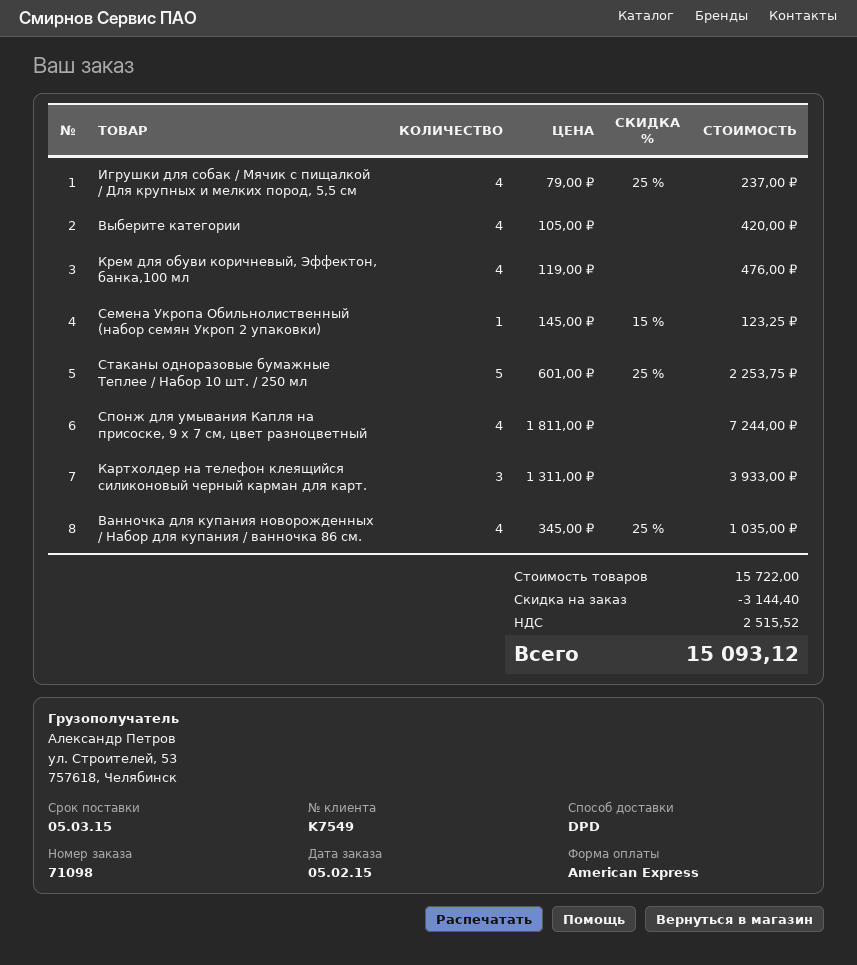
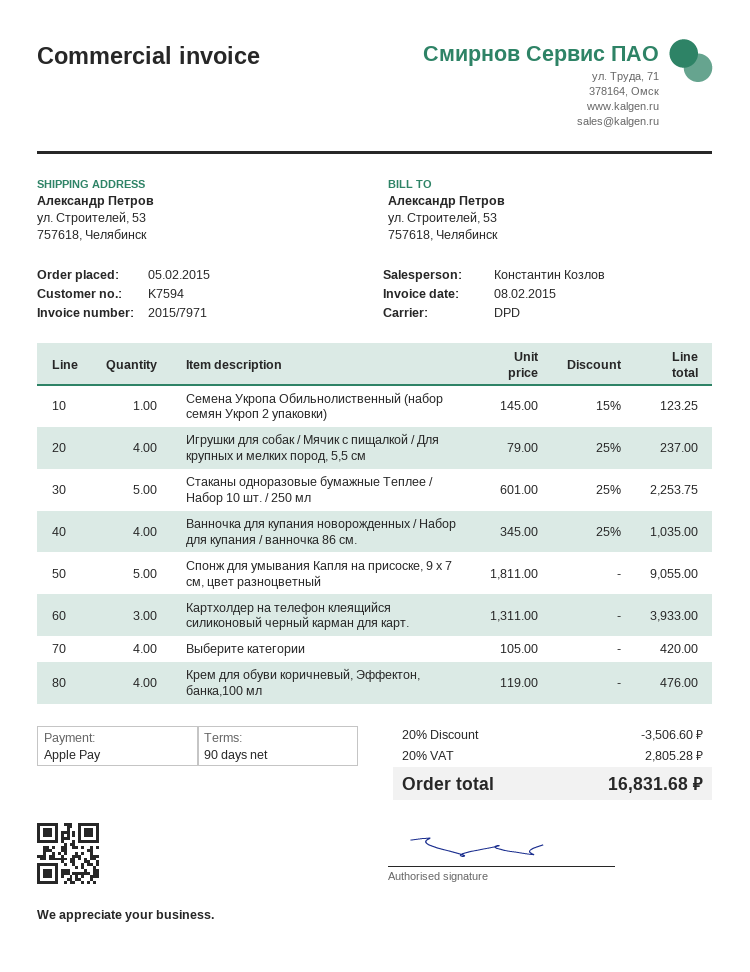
customer number: K7549 -> K7594
payment method: American Express -> Apple Pay
Спонж для умывания Капля на присоске, 9 x 7 см, цвет разноцветный: 4 x 1811.00 = 7244.00 -> 5 x 1811.00 = 9055.00
discount: 3144.40 -> 3506.60
tax: 2515.52 -> 2805.28
total: 15093.12 -> 16831.68

